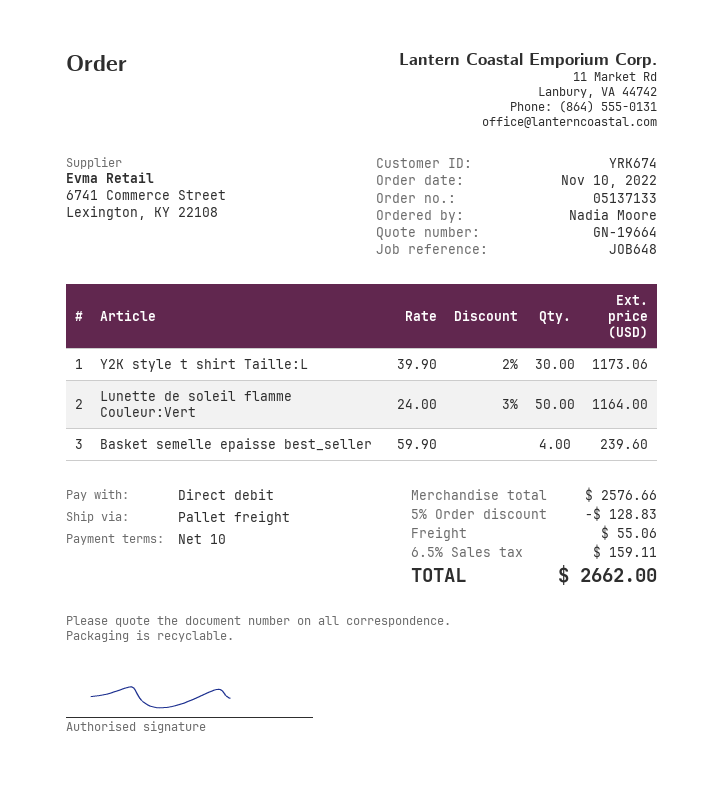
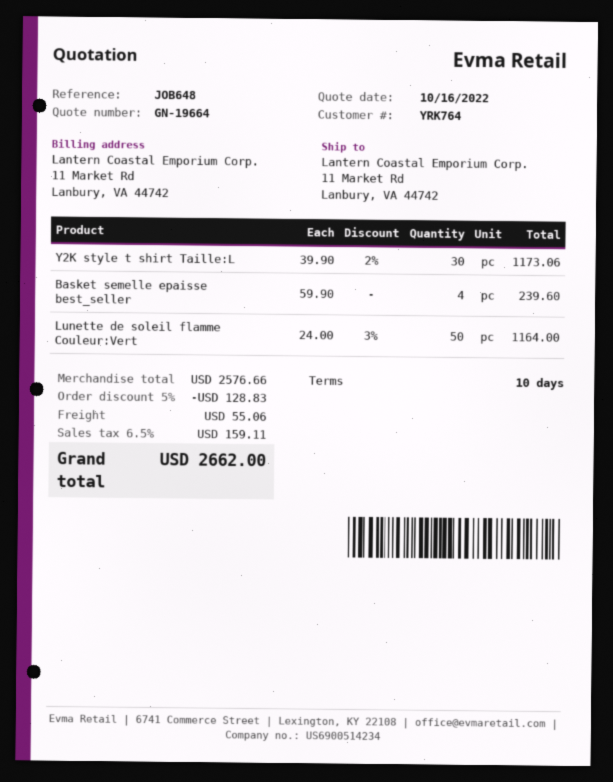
customer number: YRK674 -> YRK764

